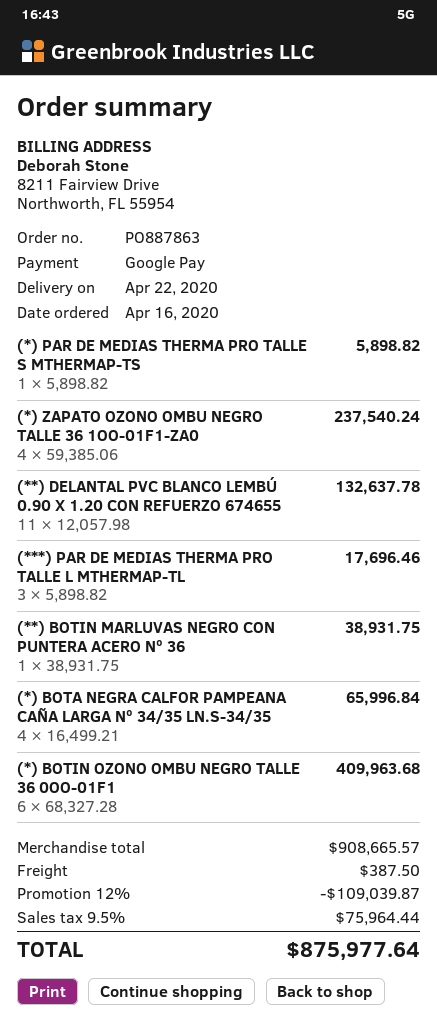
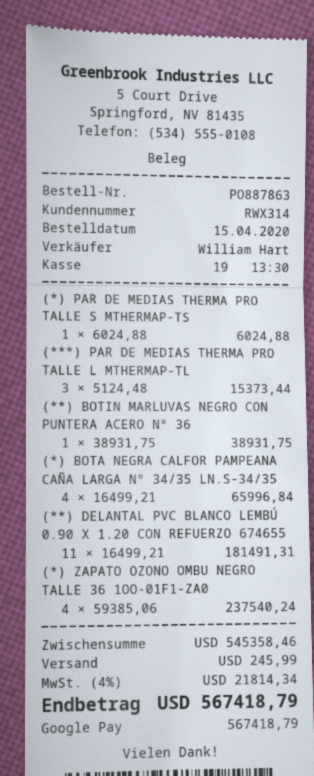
order date: 2020-04-16 -> 2020-04-15
(*) PAR DE MEDIAS THERMA PRO TALLE S MTHERMAP-TS: 1 x 5898.82 = 5898.82 -> 1 x 6024.88 = 6024.88
(**) DELANTAL PVC BLANCO LEMBÚ 0.90 X 1.20 CON REFUERZO 674655: 11 x 12057.98 = 132637.78 -> 11 x 16499.21 = 181491.31
(***) PAR DE MEDIAS THERMA PRO TALLE L MTHERMAP-TL: 3 x 5898.82 = 17696.46 -> 3 x 5124.48 = 15373.44
(*) BOTIN OZONO OMBU NEGRO TALLE 36 0OO-01F1: 6 x 68327.28 = 409963.68 -> none
subtotal: 908665.57 -> 545358.46
discount: 12% = 109039.87 -> none
shipping: 387.50 -> 245.99
tax: 9.5% = 75964.44 -> 4% = 21814.34
total: 875977.64 -> 567418.79

